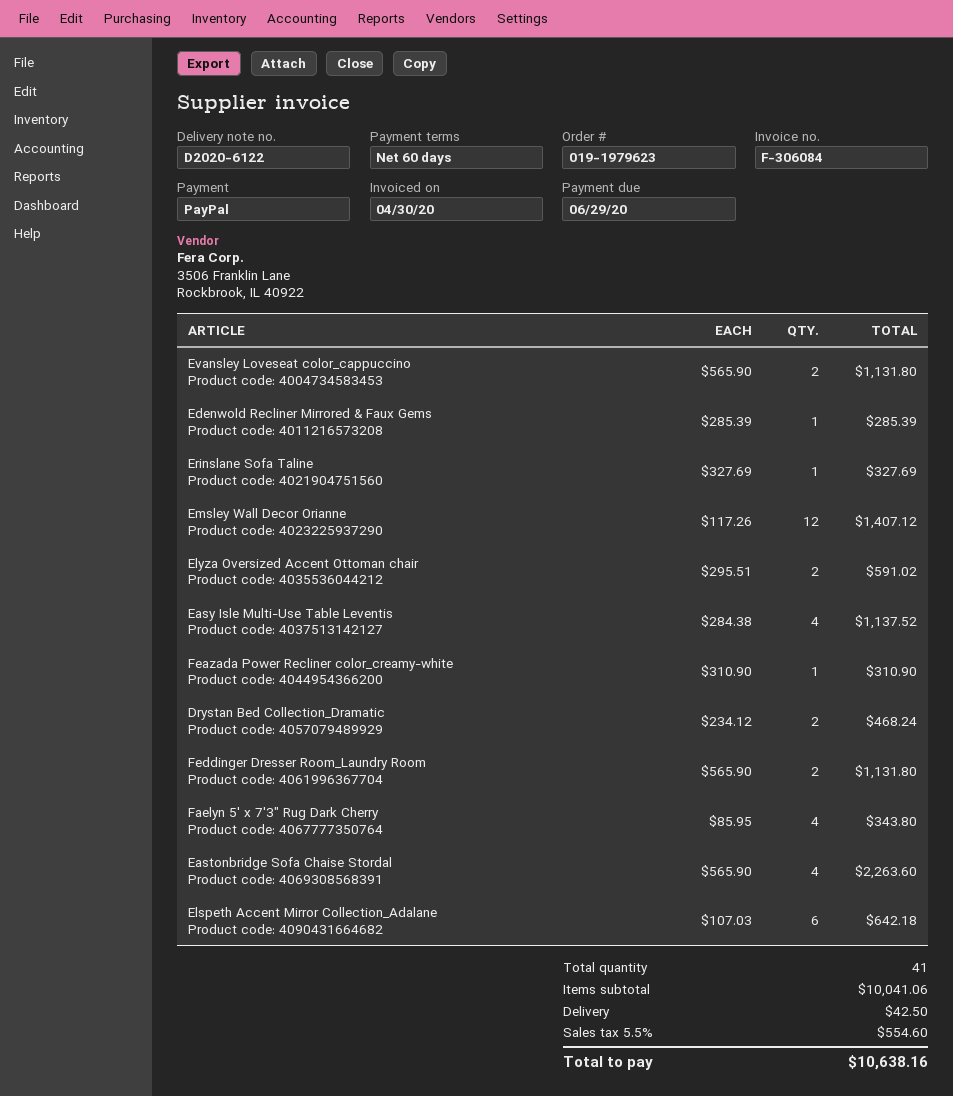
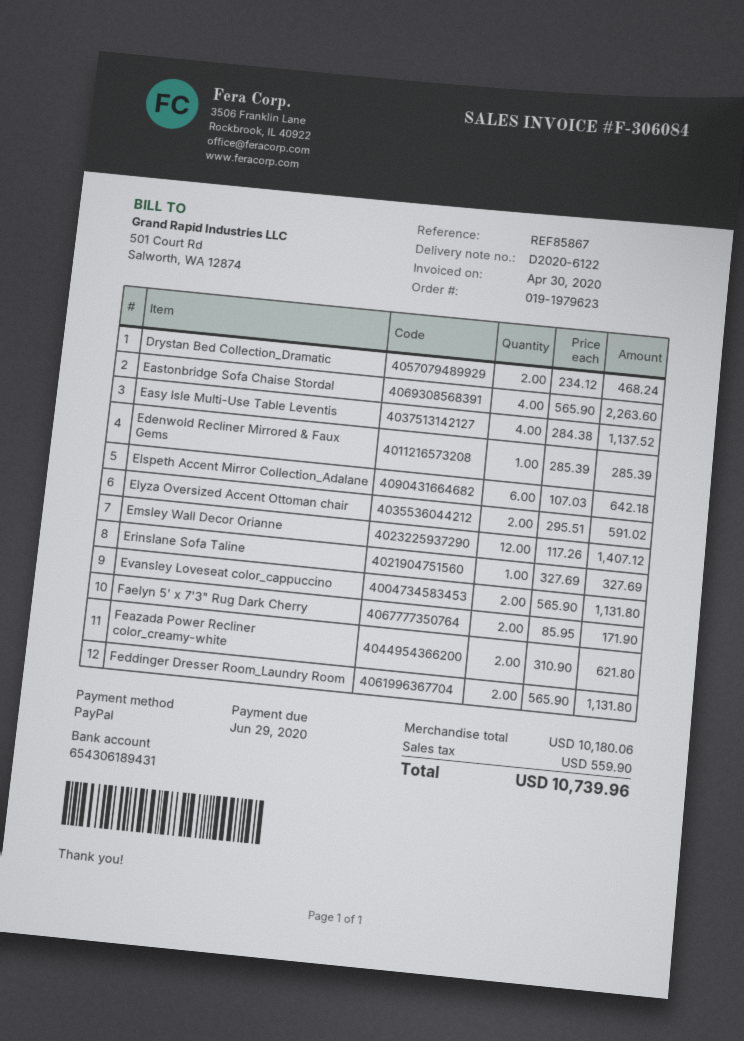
Feazada Power Recliner color_creamy-white: 1 x 310.90 = 310.90 -> 2 x 310.90 = 621.80
Faelyn 5' x 7'3" Rug Dark Cherry: 4 x 85.95 = 343.80 -> 2 x 85.95 = 171.90
subtotal: 10041.06 -> 10180.06
shipping: 42.50 -> none
tax: 554.60 -> 559.90
total: 10638.16 -> 10739.96

